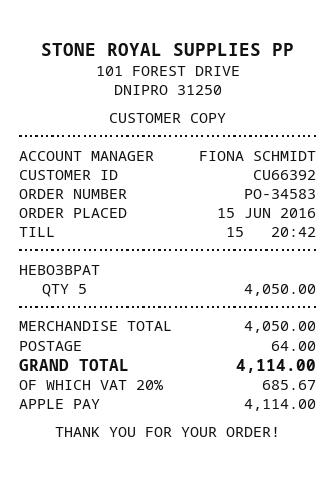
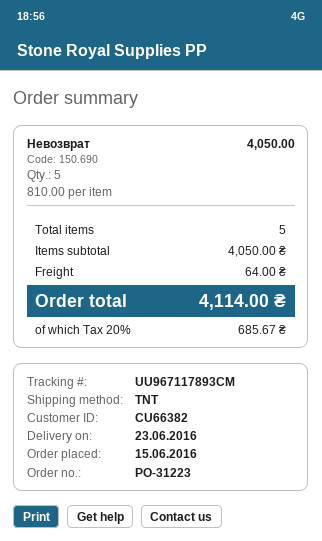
order number: PO-34583 -> PO-31223
customer number: CU66392 -> CU66382

